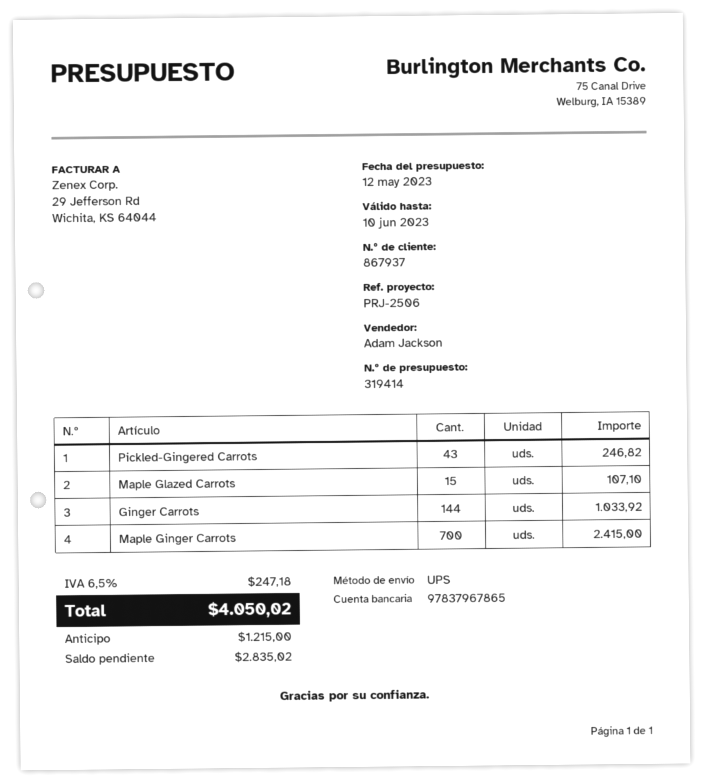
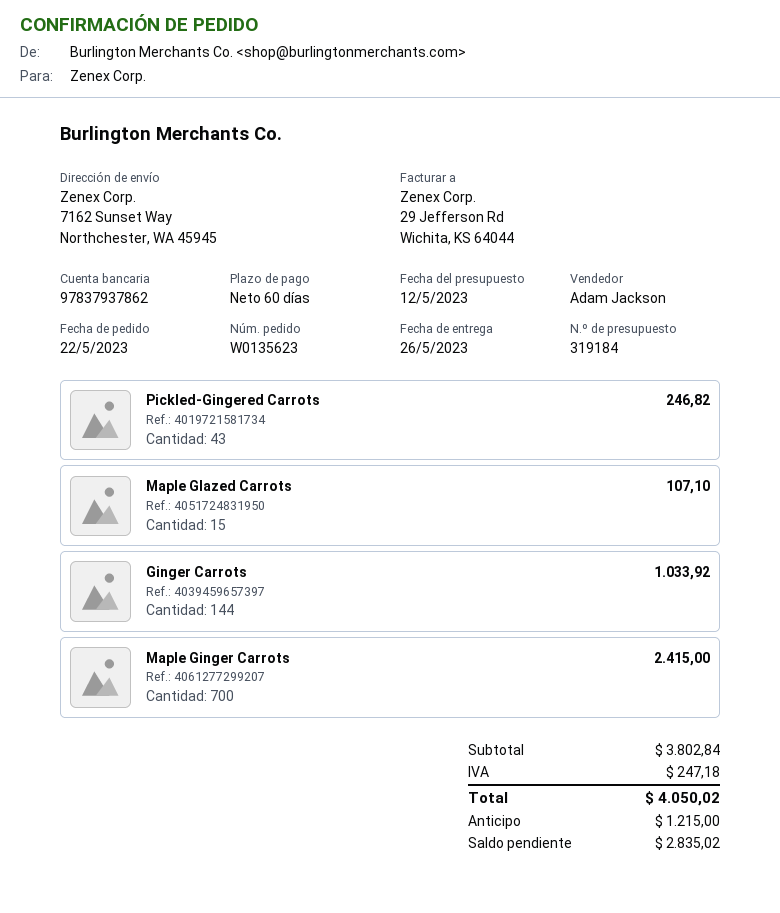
quote number: 319414 -> 319184
bank account: 97837967865 -> 97837937862

